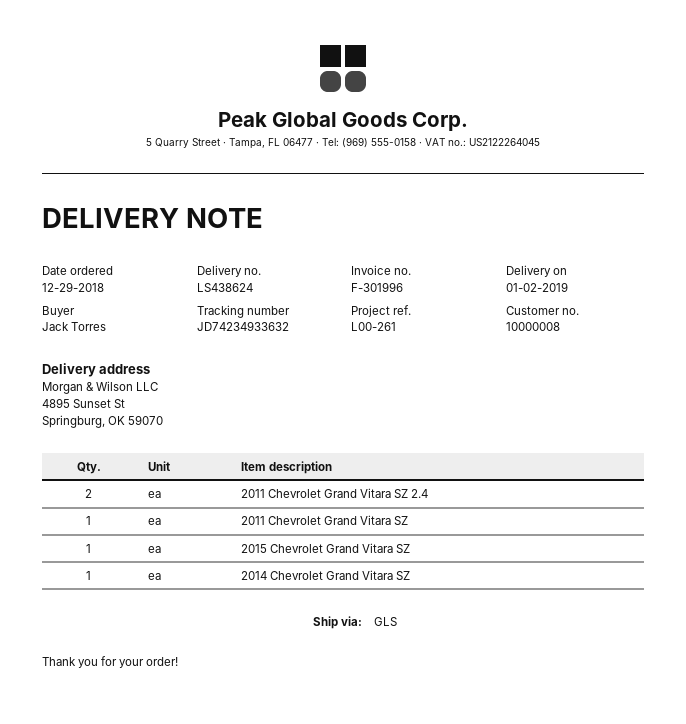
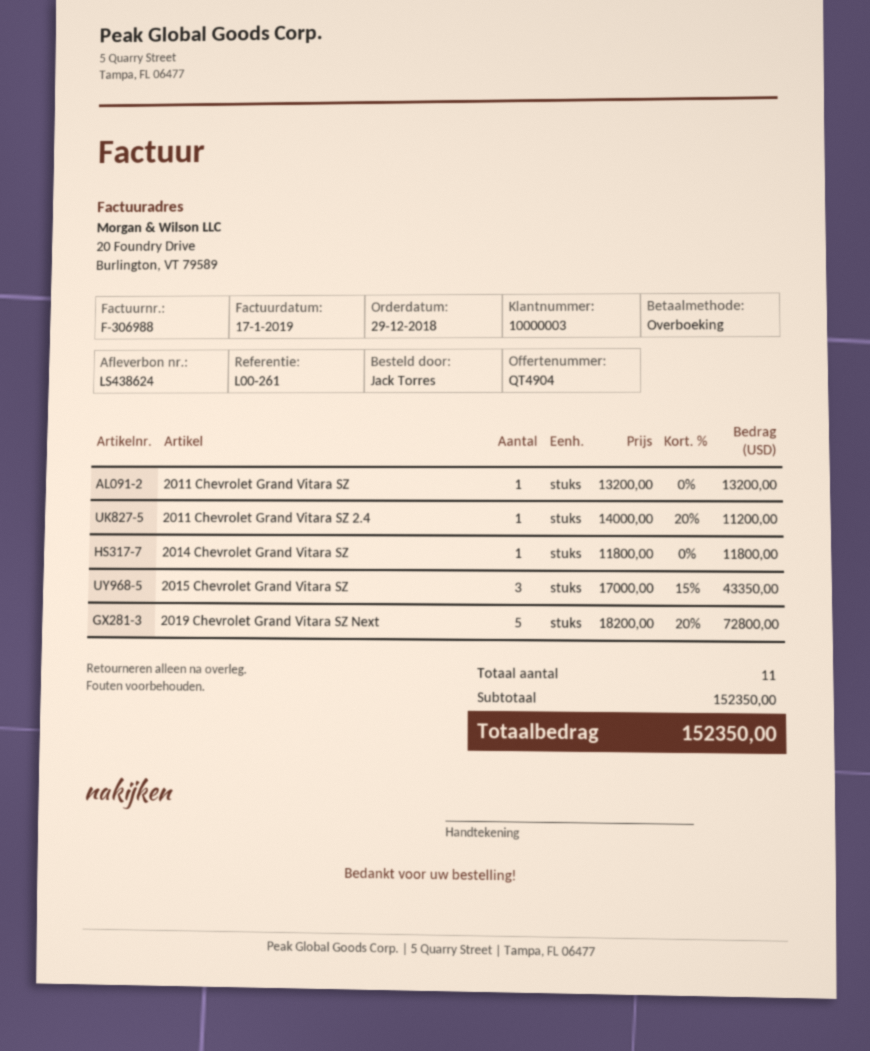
invoice number: F-301996 -> F-306988
customer number: 10000008 -> 10000003
2011 Chevrolet Grand Vitara SZ 2.4: 2 -> 1
2015 Chevrolet Grand Vitara SZ: 1 -> 3
2019 Chevrolet Grand Vitara SZ Next: none -> 5

